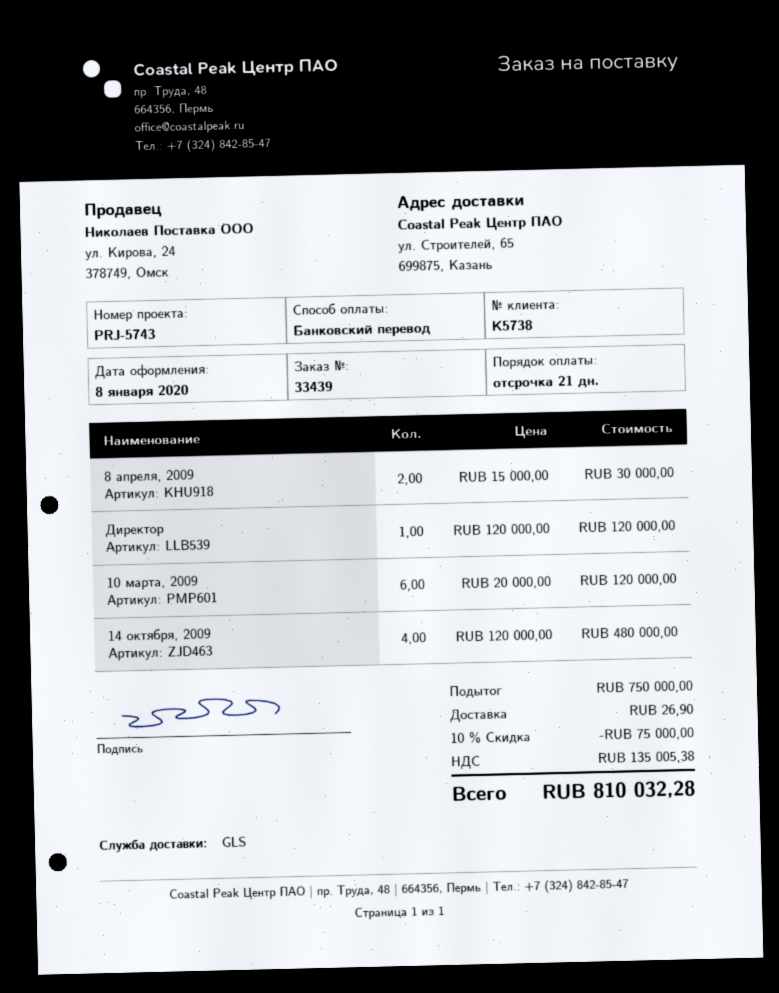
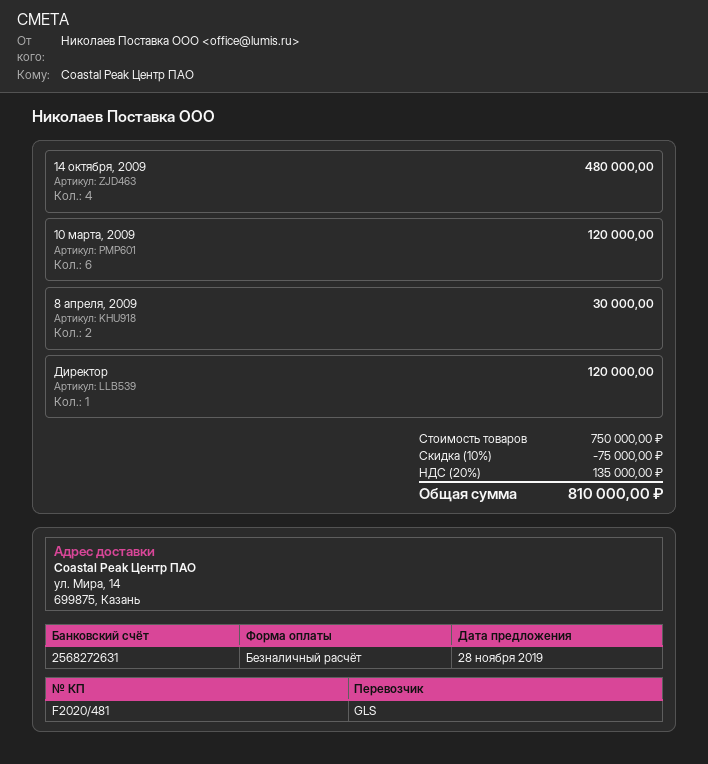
ship to: ул. Строителей, 65, 699875, Казань -> ул. Мира, 14, 699875, Казань
shipping: 26.90 -> none
tax: 135005.38 -> 135000.00
total: 810032.28 -> 810000.00

